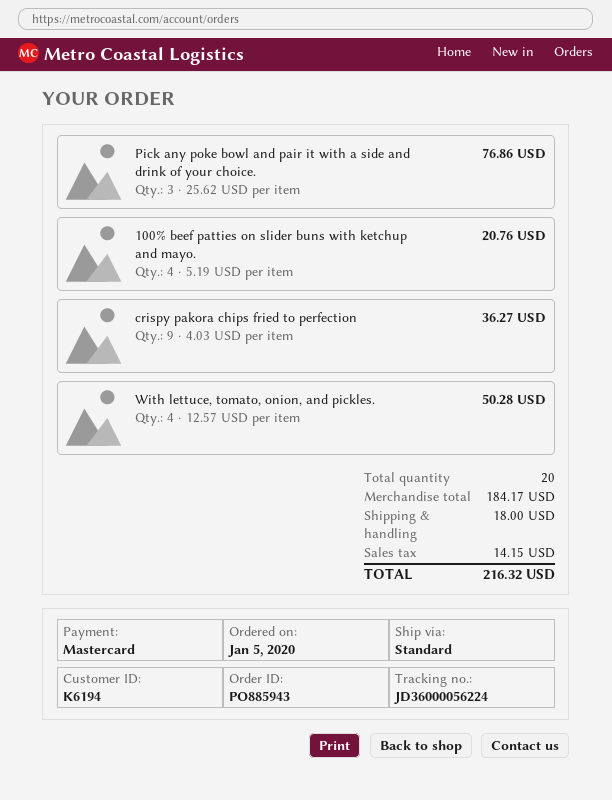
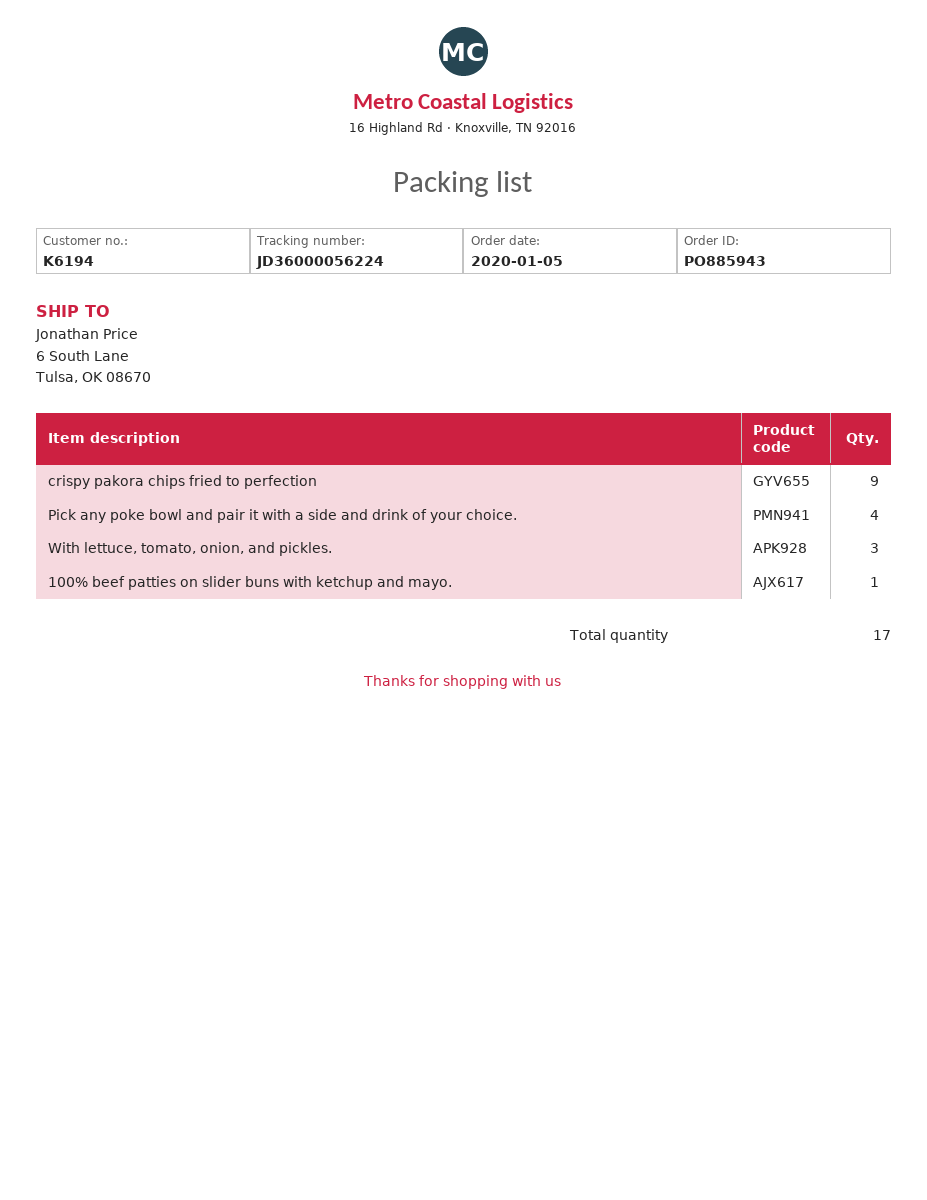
Pick any poke bowl and pair it with a side and drink of your choice.: 3 -> 4
100% beef patties on slider buns with ketchup and mayo.: 4 -> 1
With lettuce, tomato, onion, and pickles.: 4 -> 3
total quantity: 20 -> 17

